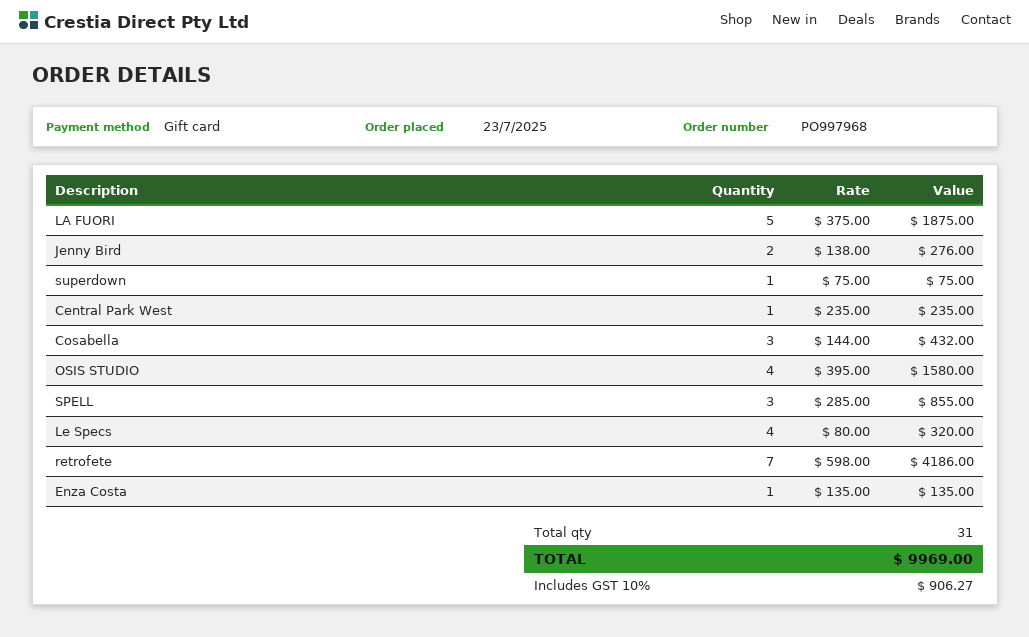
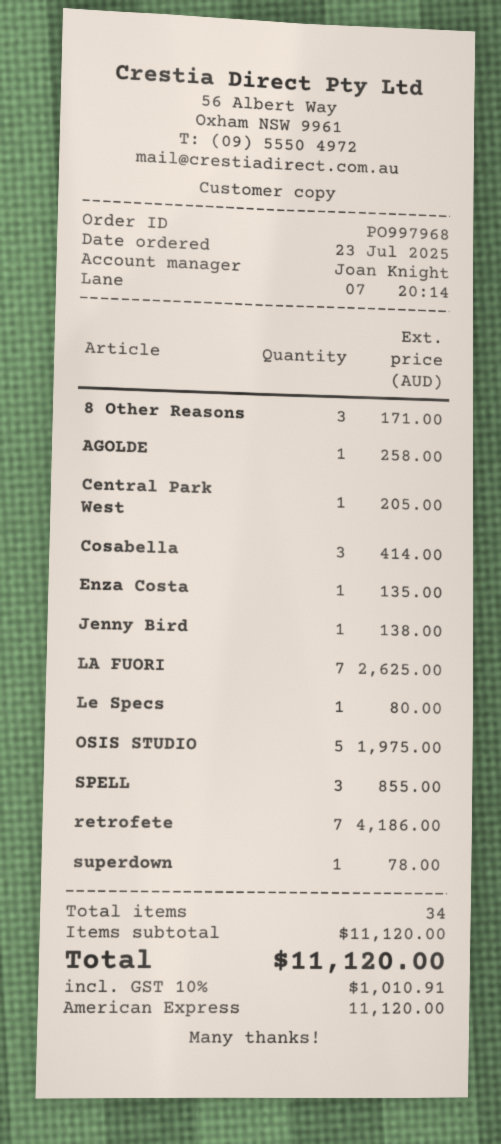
payment method: gift card -> American Express
LA FUORI: 5 for 1875.00 -> 7 for 2625.00
Jenny Bird: 2 for 276.00 -> 1 for 138.00
superdown: 1 for 75.00 -> 1 for 78.00
Central Park West: 1 for 235.00 -> 1 for 205.00
Cosabella: 3 for 432.00 -> 3 for 414.00
OSIS STUDIO: 4 for 1580.00 -> 5 for 1975.00
Le Specs: 4 for 320.00 -> 1 for 80.00
8 Other Reasons: none -> 3 for 171.00
AGOLDE: none -> 1 for 258.00
total quantity: 31 -> 34
tax: 10% = 906.27 -> 10% = 1010.91
total: 9969.00 -> 11120.00

